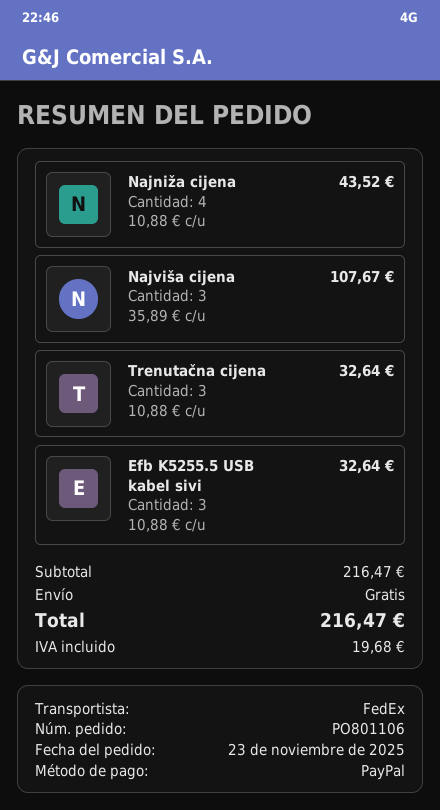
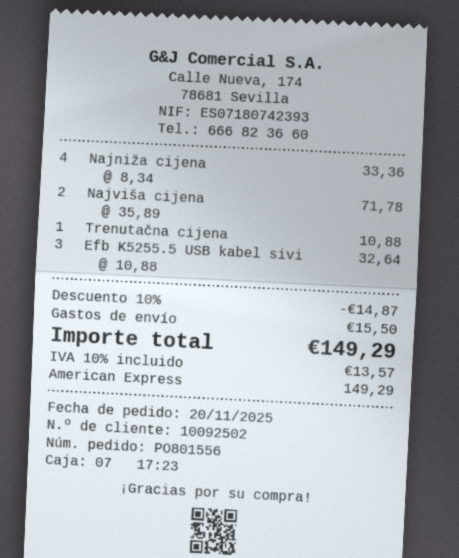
order number: PO801106 -> PO801556
order date: 2025-11-23 -> 2025-11-20
payment method: PayPal -> American Express
Najniža cijena: 4 x 10.88 = 43.52 -> 4 x 8.34 = 33.36
Najviša cijena: 3 x 35.89 = 107.67 -> 2 x 35.89 = 71.78
Trenutačna cijena: 3 x 10.88 = 32.64 -> 1 x 10.88 = 10.88
discount: none -> 10% = 14.87
shipping: 0.00 -> 15.50
tax: 19.68 -> 13.57
total: 216.47 -> 149.29

